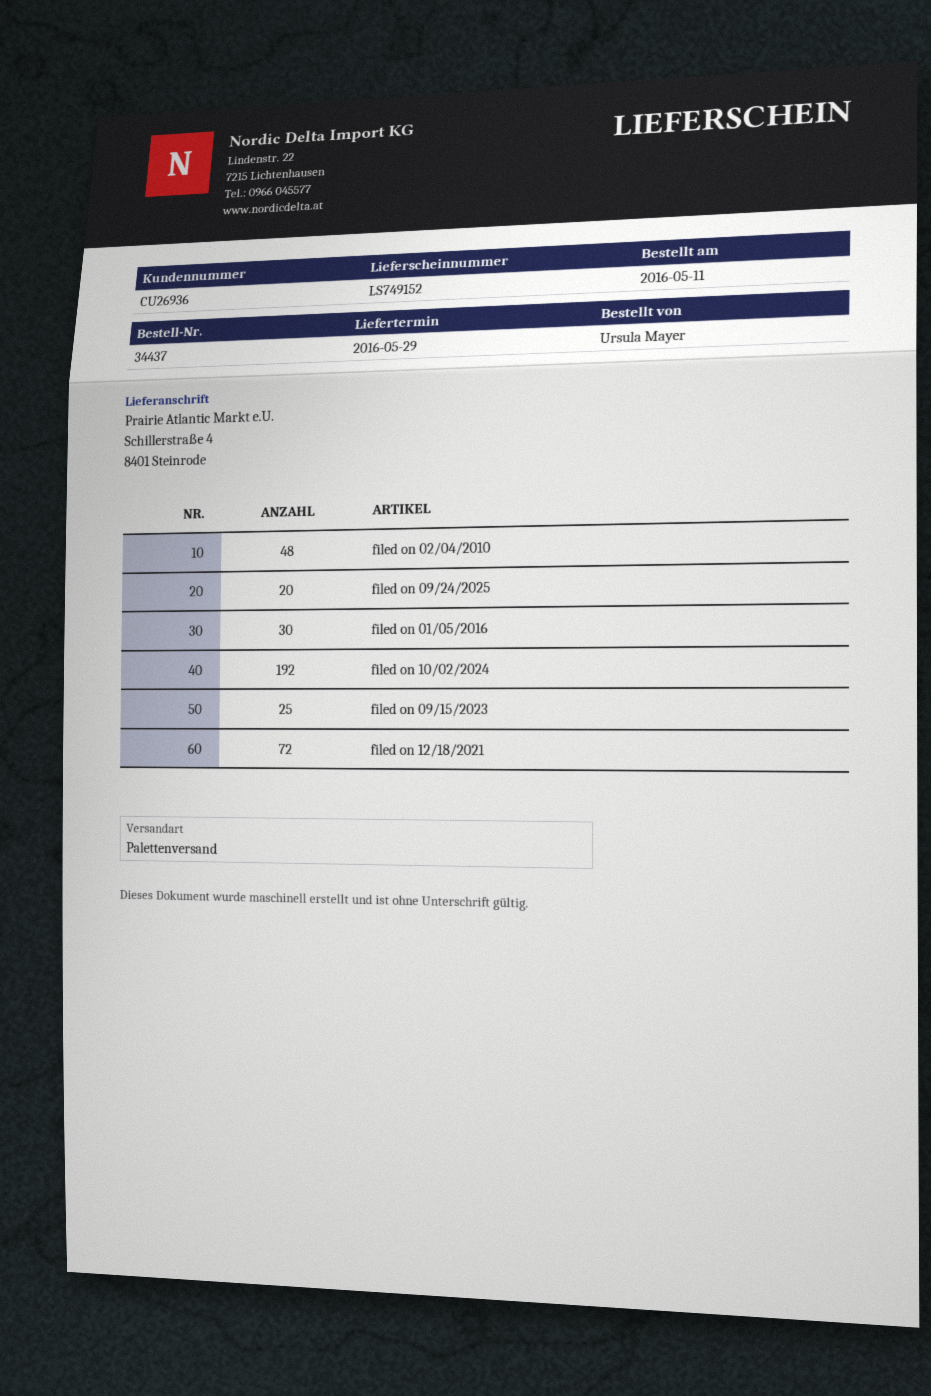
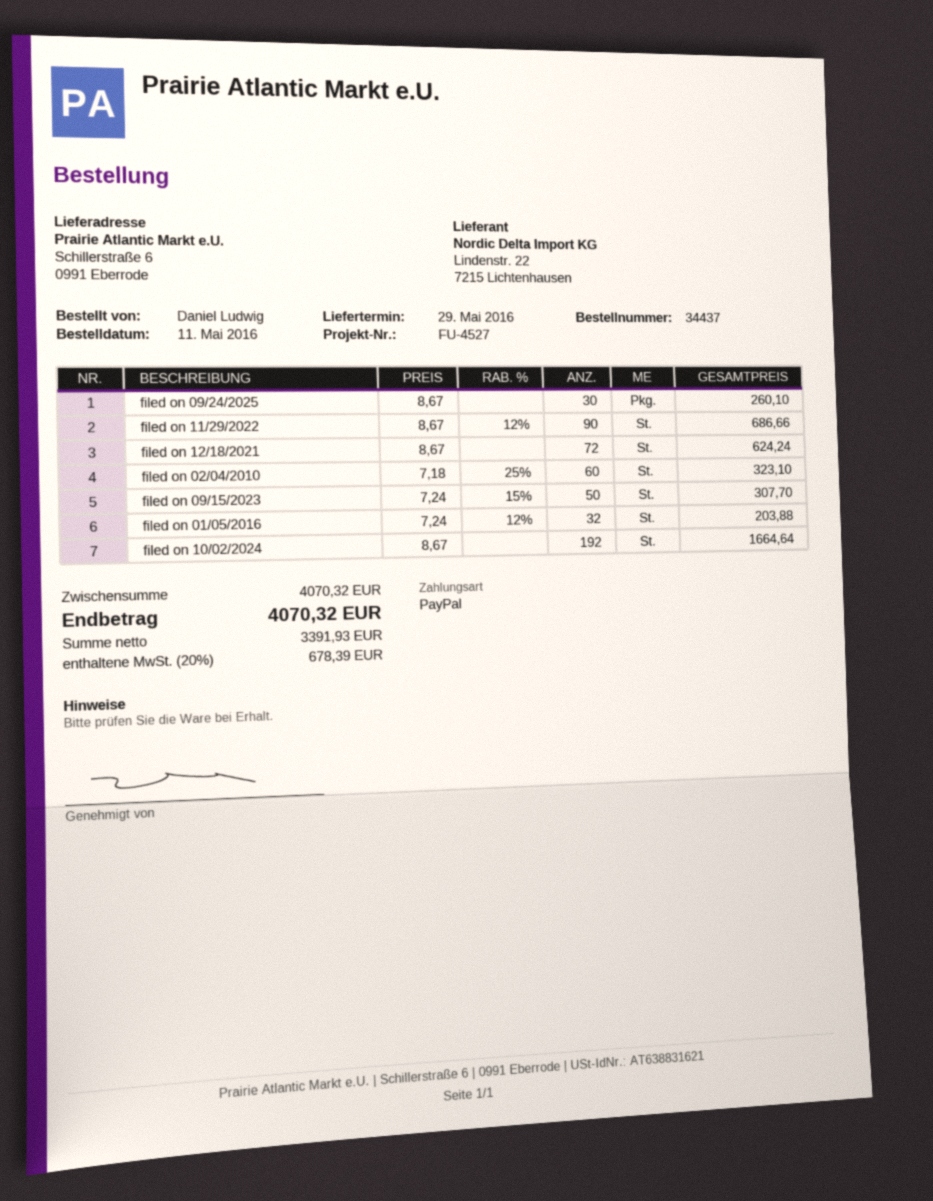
ordered by: Ursula Mayer -> Daniel Ludwig
ship to: Schillerstraße 4, 8401 Steinrode -> Schillerstraße 6, 0991 Eberrode
filed on 02/04/2010: 48 -> 60
filed on 09/24/2025: 20 -> 30
filed on 01/05/2016: 30 -> 32
filed on 09/15/2023: 25 -> 50
filed on 11/29/2022: none -> 90

